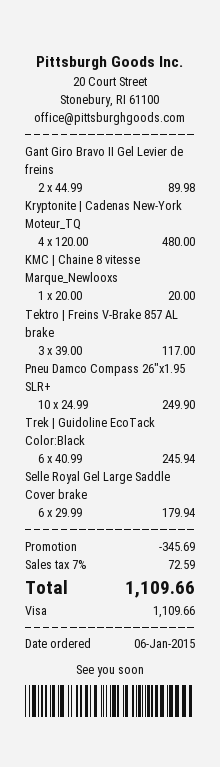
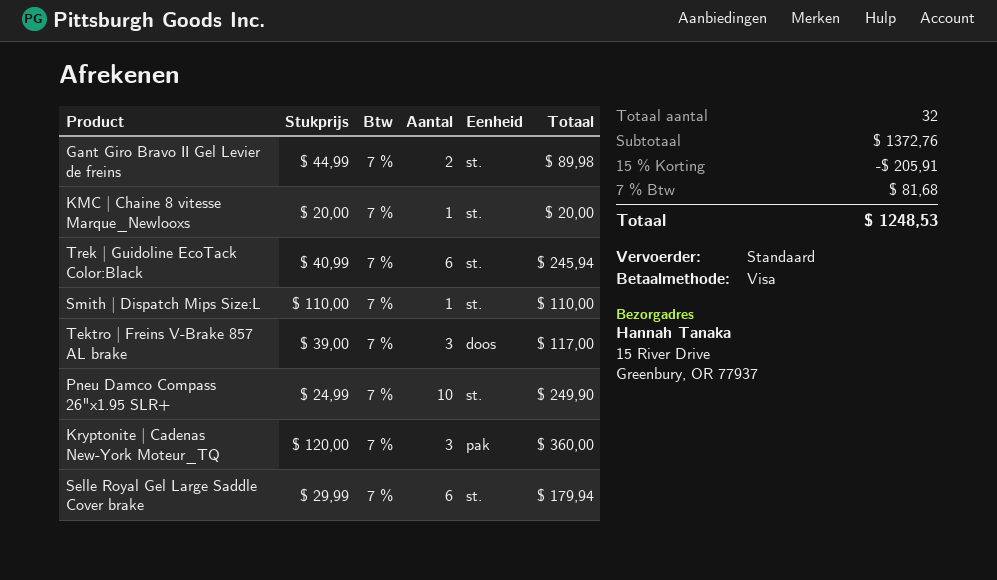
Kryptonite | Cadenas New-York Moteur_TQ: 4 x 120.00 = 480.00 -> 3 x 120.00 = 360.00
Smith | Dispatch Mips Size:L: none -> 1 x 110.00 = 110.00
discount: 345.69 -> 205.91
tax: 7% = 72.59 -> 7% = 81.68
total: 1109.66 -> 1248.53

